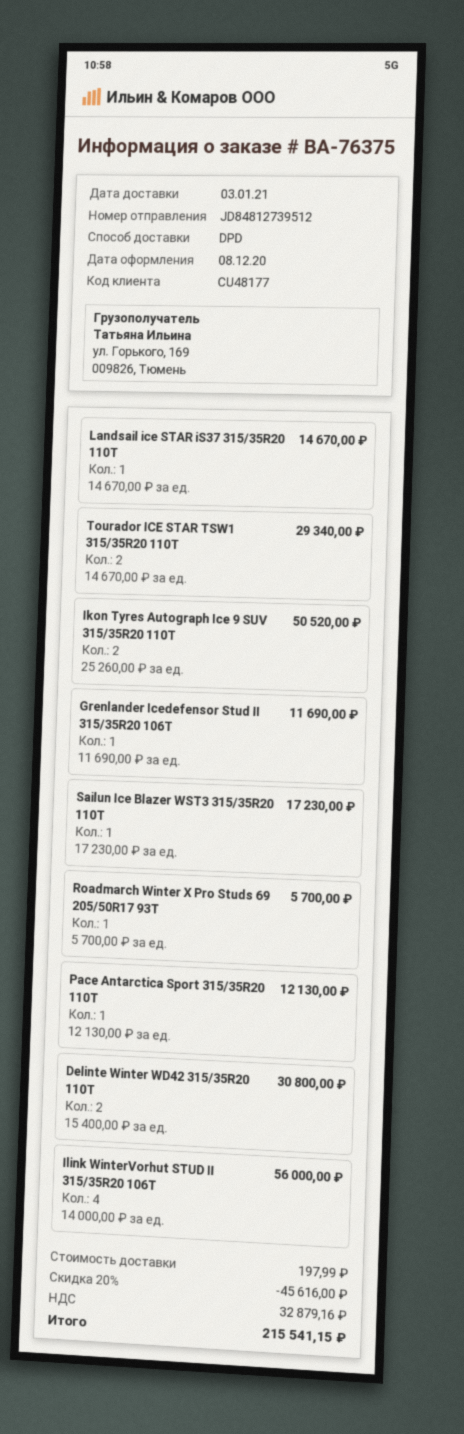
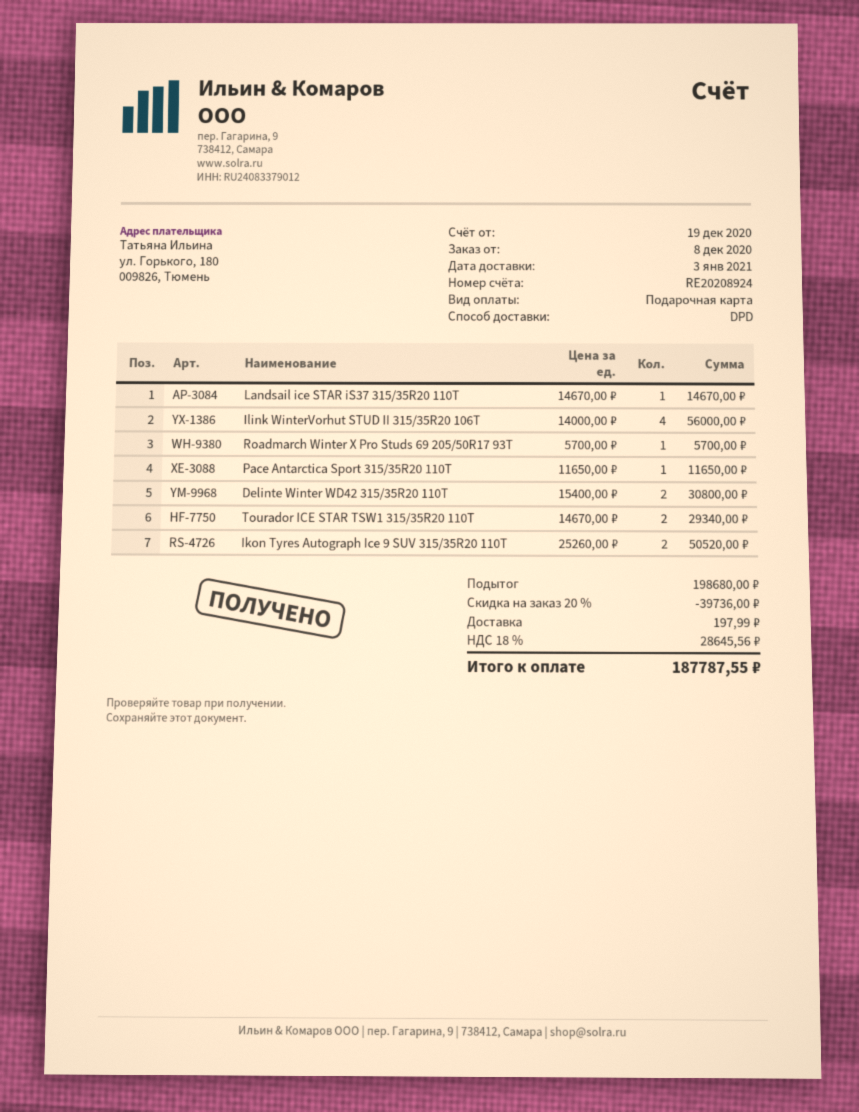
Grenlander Icedefensor Stud II 315/35R20 106T: 1 x 11690.00 = 11690.00 -> none
Sailun Ice Blazer WST3 315/35R20 110T: 1 x 17230.00 = 17230.00 -> none
Pace Antarctica Sport 315/35R20 110T: 1 x 12130.00 = 12130.00 -> 1 x 11650.00 = 11650.00
discount: 20% = 45616.00 -> 20% = 39736.00
tax: 32879.16 -> 28645.56
total: 215541.15 -> 187787.55

